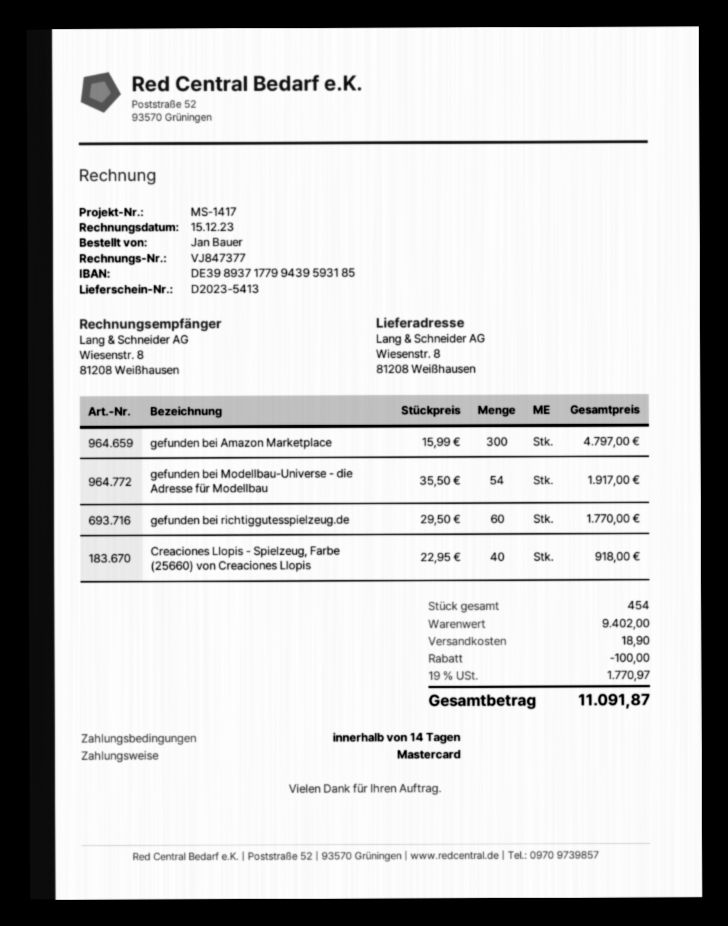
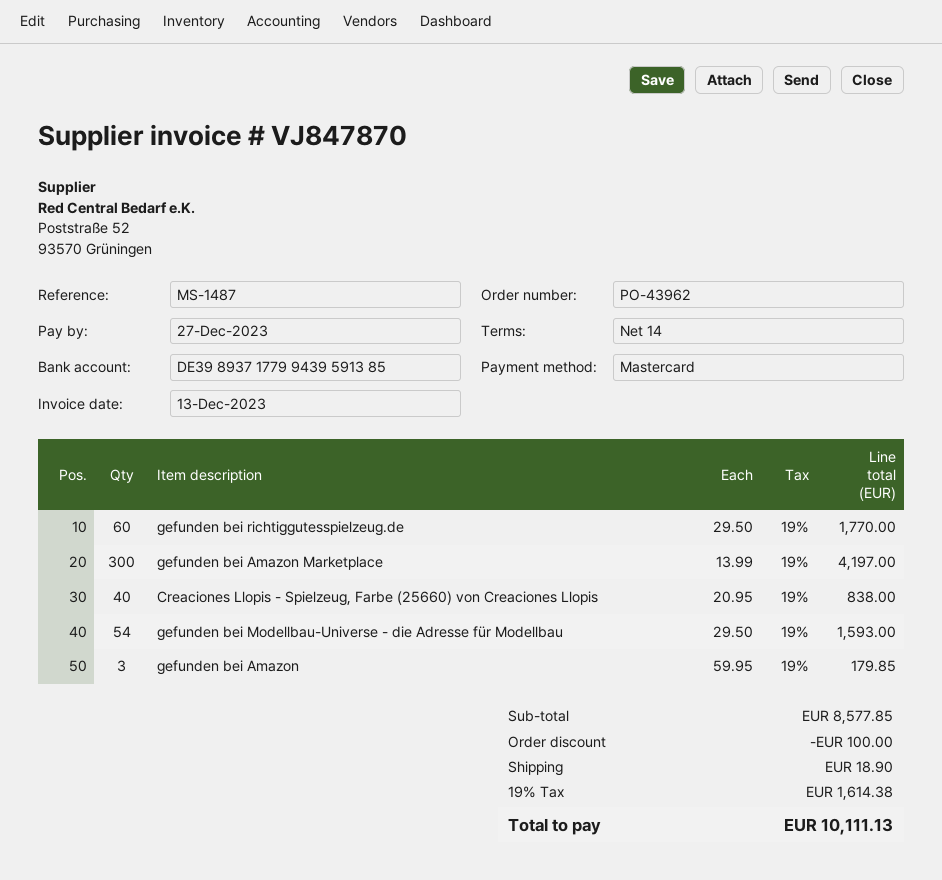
invoice number: VJ847377 -> VJ847870
invoice date: 2023-12-15 -> 2023-12-13
reference: MS-1417 -> MS-1487
bank account: DE39893717799439593185 -> DE39893717799439591385
gefunden bei Amazon Marketplace: 300 x 15.99 = 4797.00 -> 300 x 13.99 = 4197.00
gefunden bei Modellbau-Universe - die Adresse für Modellbau: 54 x 35.50 = 1917.00 -> 54 x 29.50 = 1593.00
Creaciones Llopis - Spielzeug, Farbe (25660) von Creaciones Llopis: 40 x 22.95 = 918.00 -> 40 x 20.95 = 838.00
gefunden bei Amazon: none -> 3 x 59.95 = 179.85
subtotal: 9402.00 -> 8577.85
tax: 19% = 1770.97 -> 19% = 1614.38
total: 11091.87 -> 10111.13

